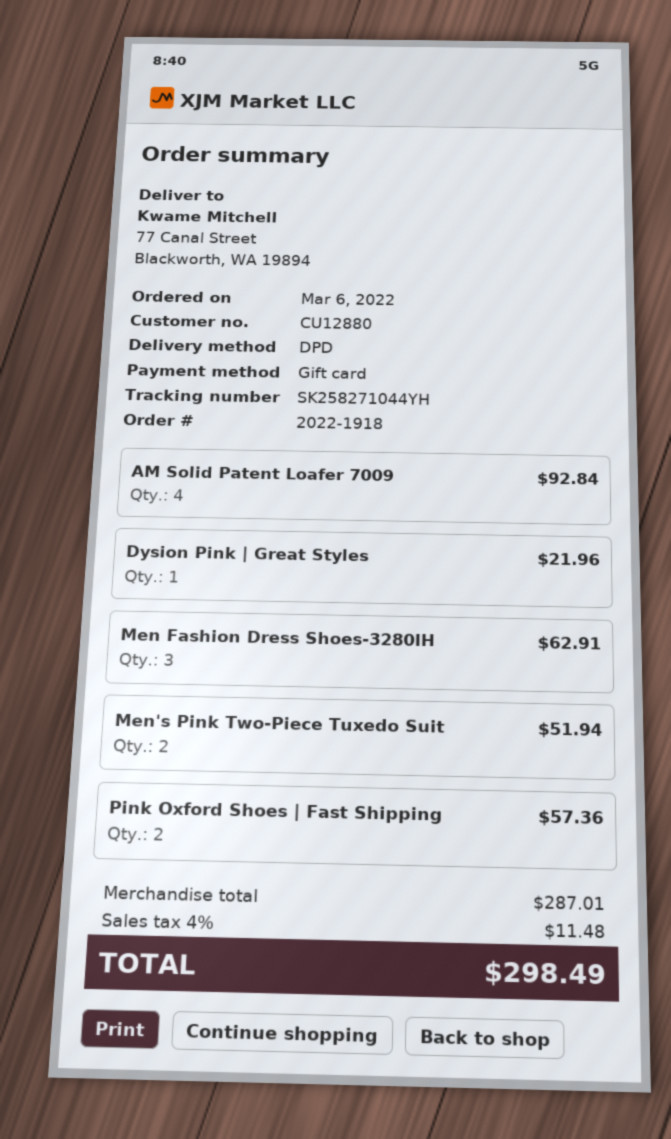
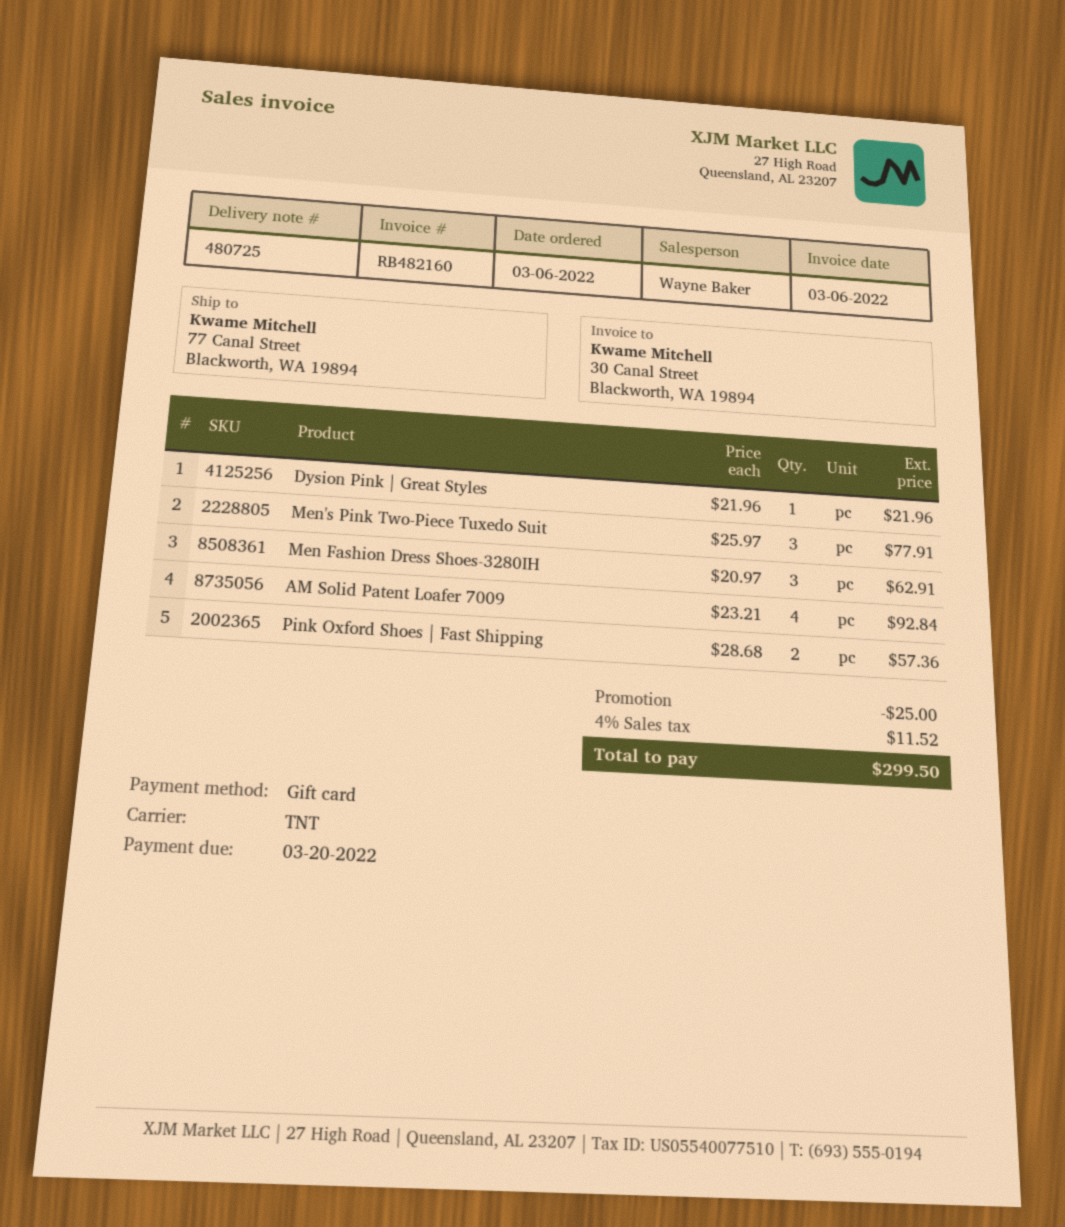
shipping method: DPD -> TNT
Men's Pink Two-Piece Tuxedo Suit: 2 for 51.94 -> 3 for 77.91
discount: none -> 25.00
tax: 4% = 11.48 -> 4% = 11.52
total: 298.49 -> 299.50

